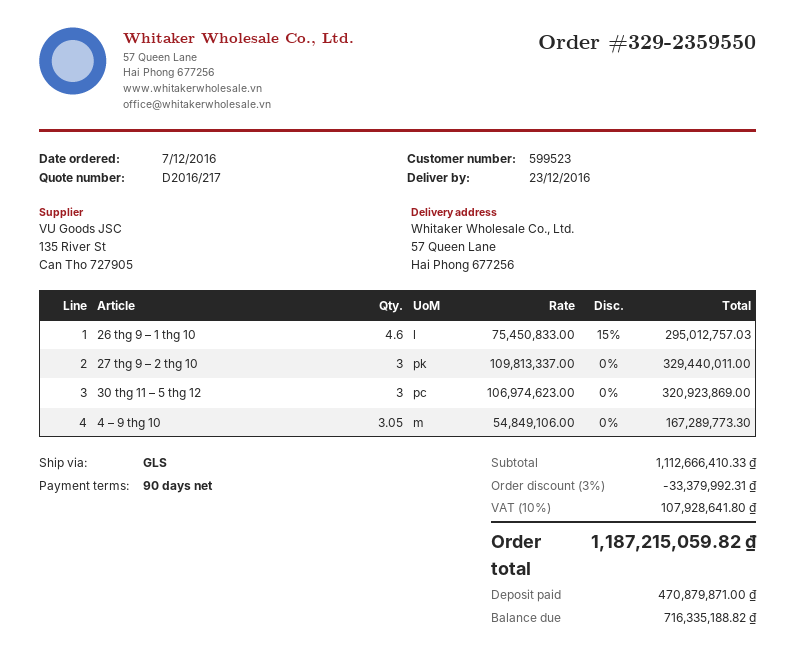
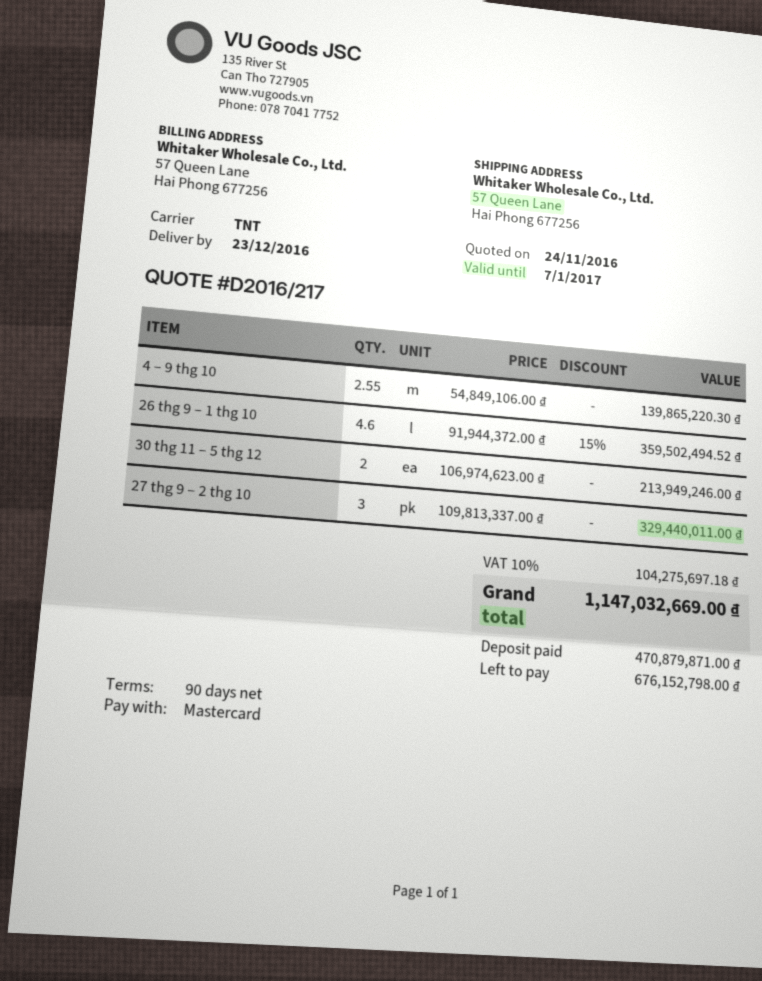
shipping method: GLS -> TNT
26 thg 9 – 1 thg 10: 4.6 x 75450833.00 - 15% = 295012757.03 -> 4.6 x 91944372.00 - 15% = 359502494.52
30 thg 11 – 5 thg 12: 3 x 106974623.00 = 320923869.00 -> 2 x 106974623.00 = 213949246.00
4 – 9 thg 10: 3.05 x 54849106.00 = 167289773.30 -> 2.55 x 54849106.00 = 139865220.30
discount: 3% = 33379992.31 -> none
tax: 10% = 107928641.80 -> 10% = 104275697.18
total: 1187215059.82 -> 1147032669.00
balance: 716335188.82 -> 676152798.00

